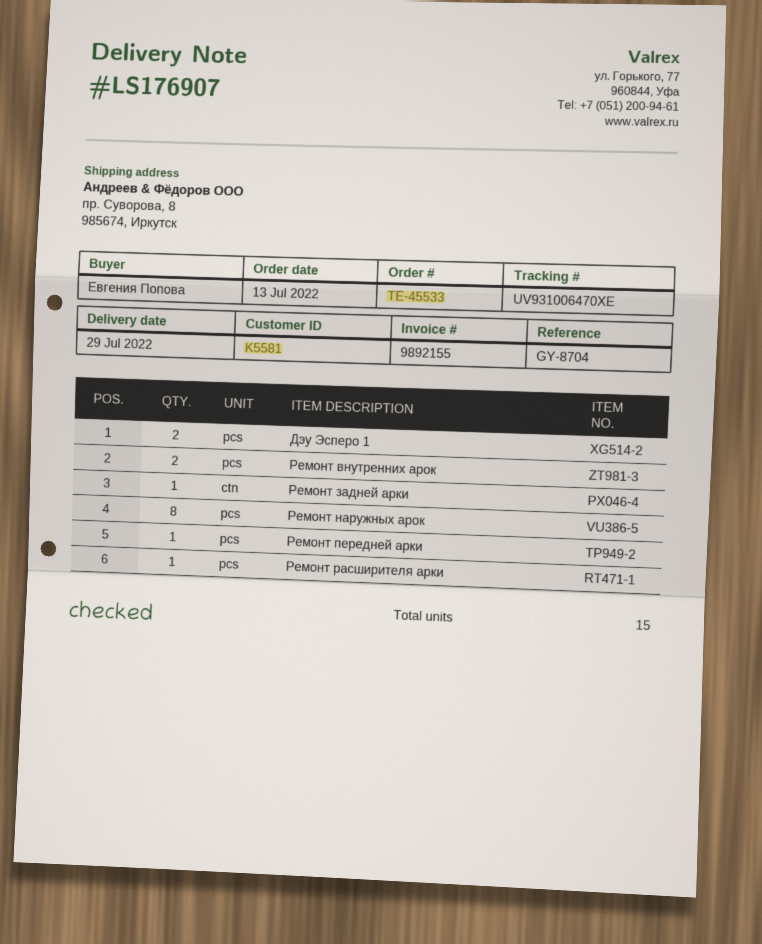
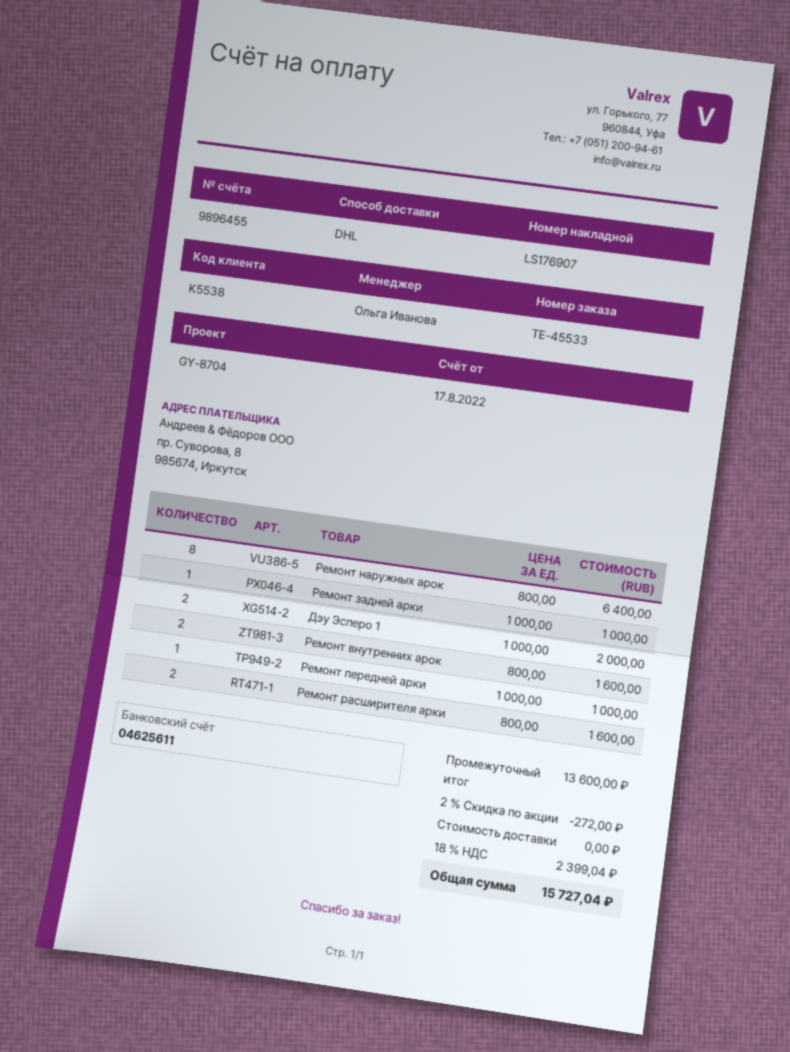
invoice number: 9892155 -> 9896455
customer number: K5581 -> K5538
Ремонт расширителя арки: 1 -> 2

